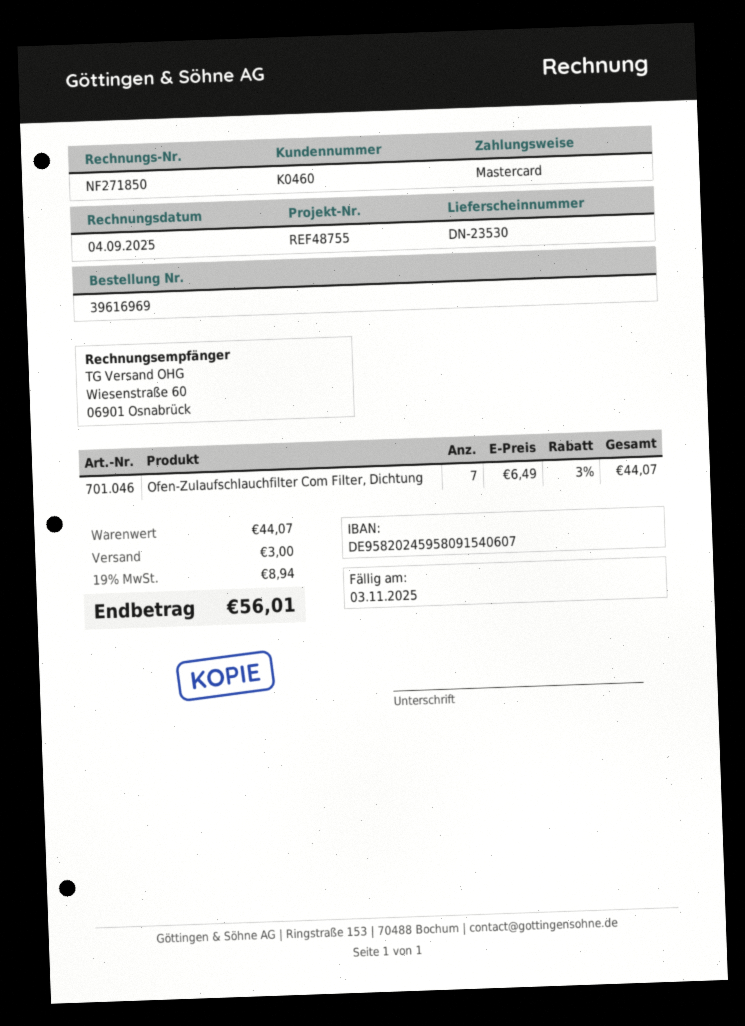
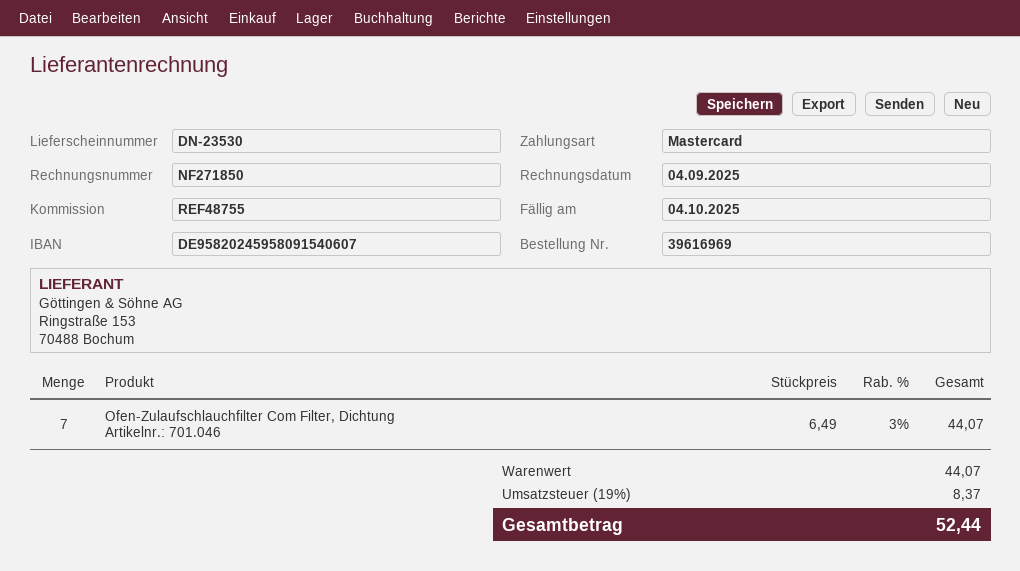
due date: 2025-11-03 -> 2025-10-04
shipping: 3.00 -> none
tax: 19% = 8.94 -> 19% = 8.37
total: 56.01 -> 52.44

